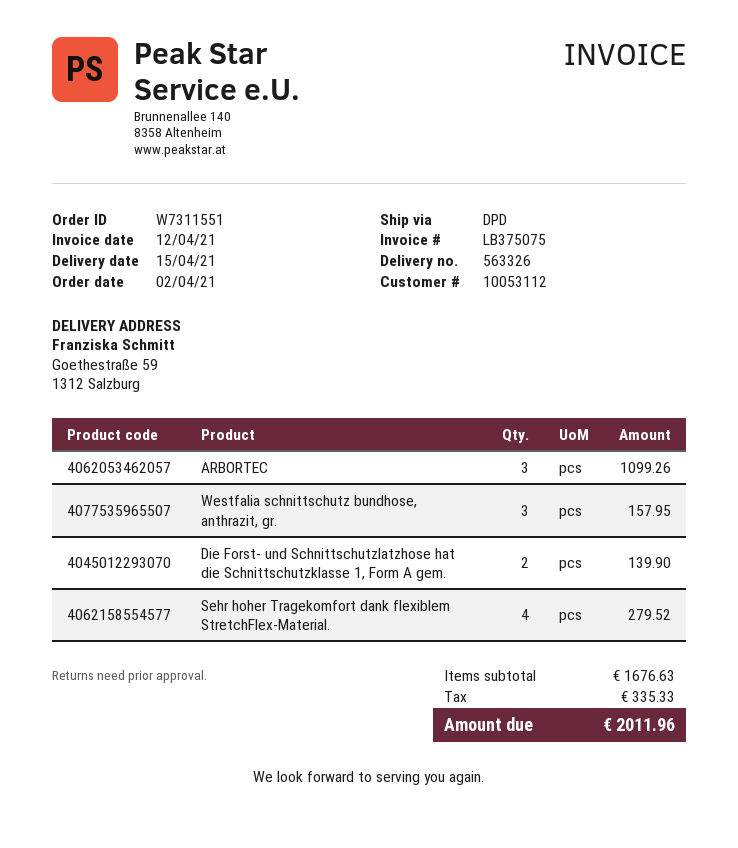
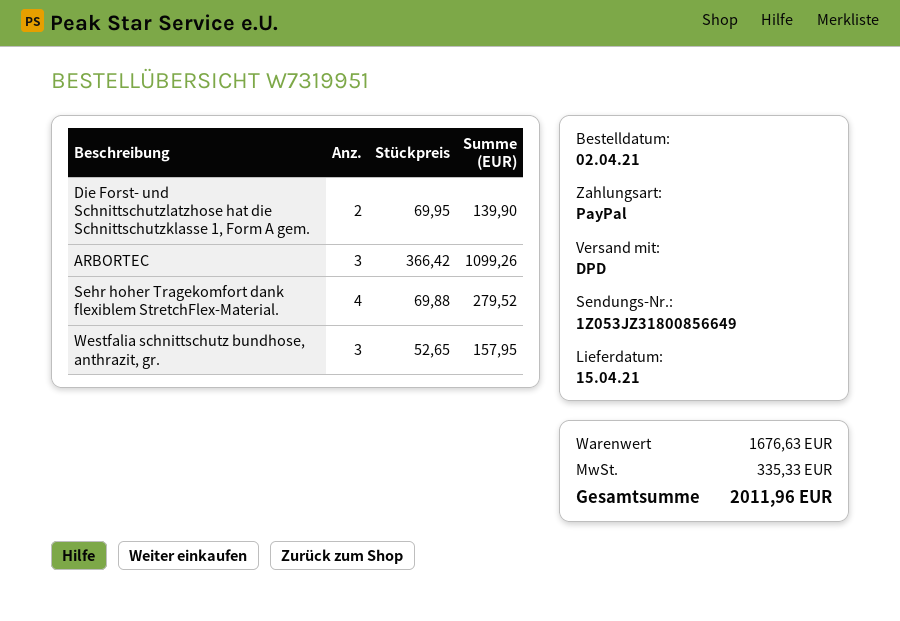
order number: W7311551 -> W7319951

